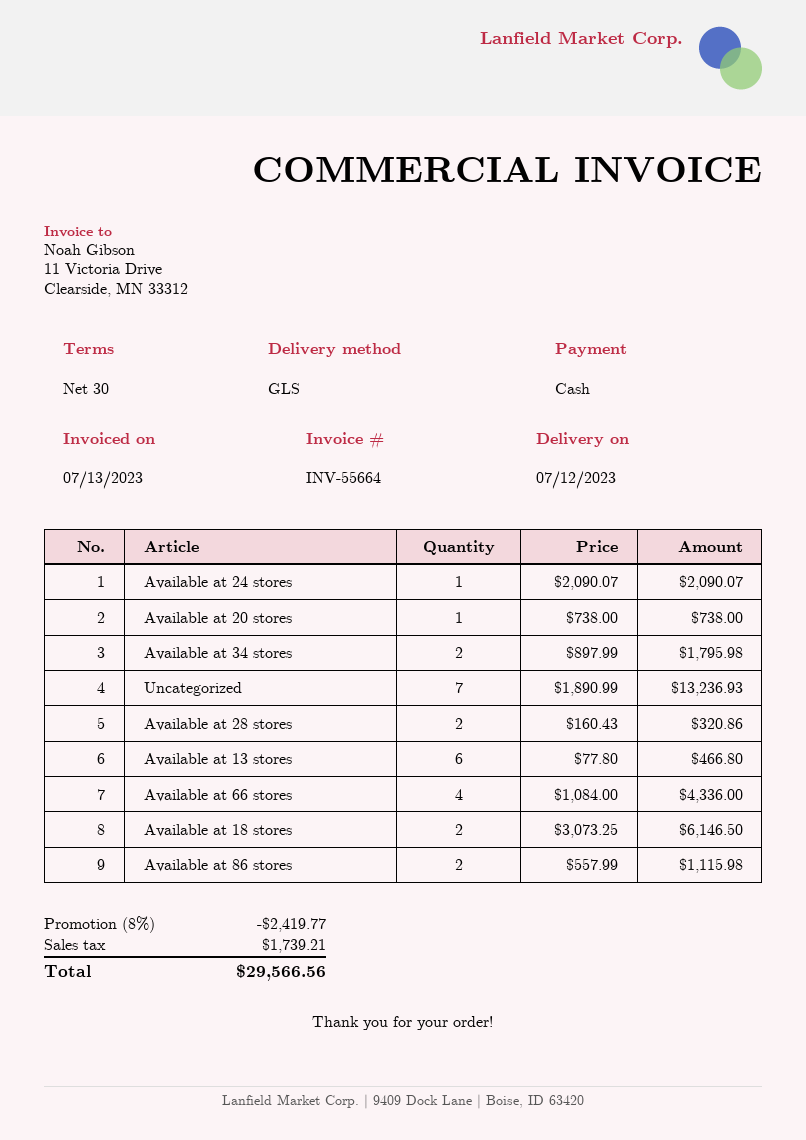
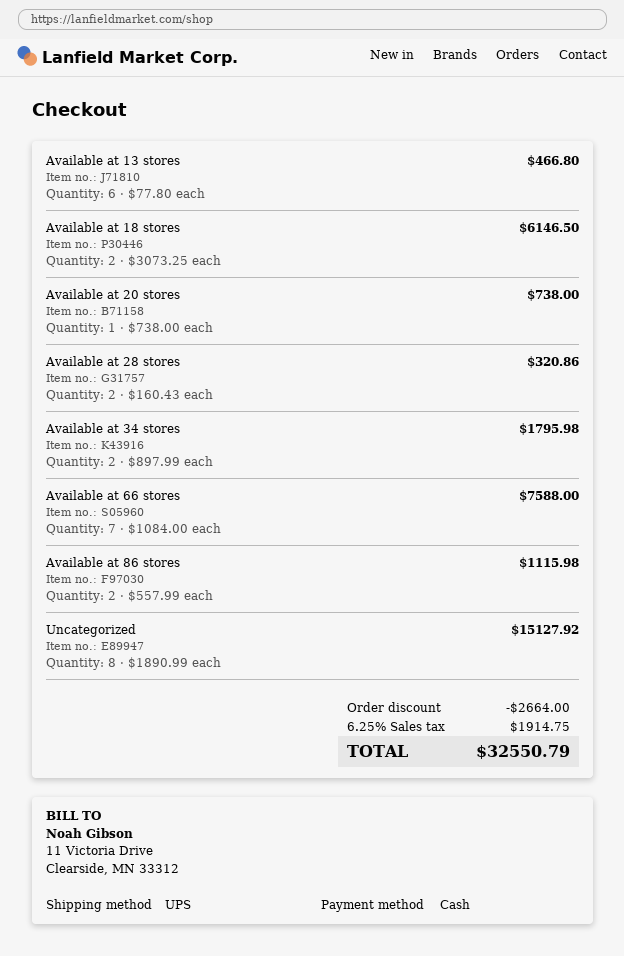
shipping method: GLS -> UPS
Available at 24 stores: 1 x 2090.07 = 2090.07 -> none
Uncategorized: 7 x 1890.99 = 13236.93 -> 8 x 1890.99 = 15127.92
Available at 66 stores: 4 x 1084.00 = 4336.00 -> 7 x 1084.00 = 7588.00
discount: 2419.77 -> 2664.00
tax: 1739.21 -> 1914.75
total: 29566.56 -> 32550.79

